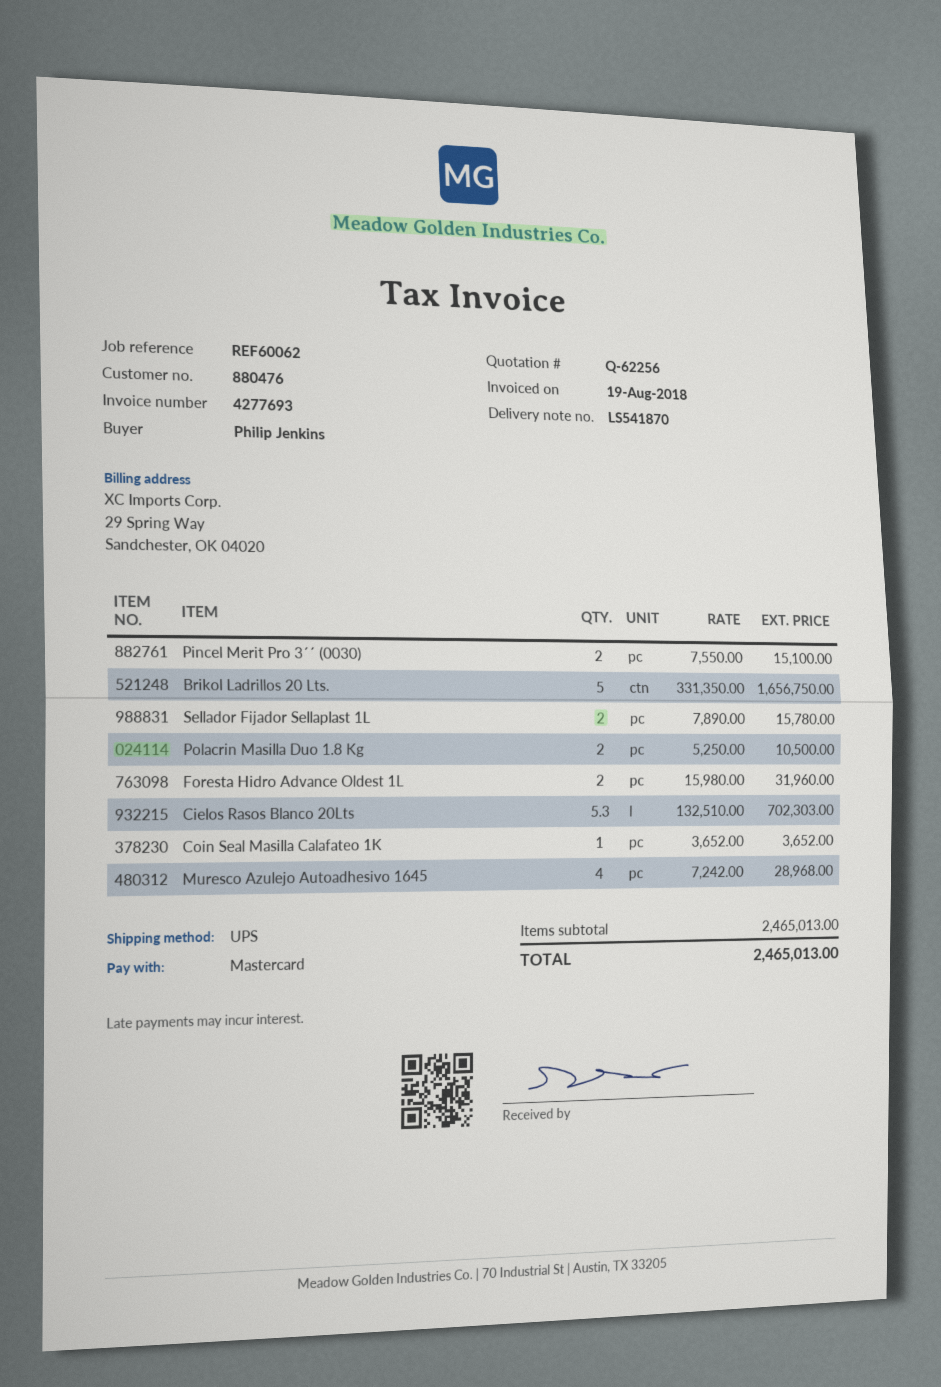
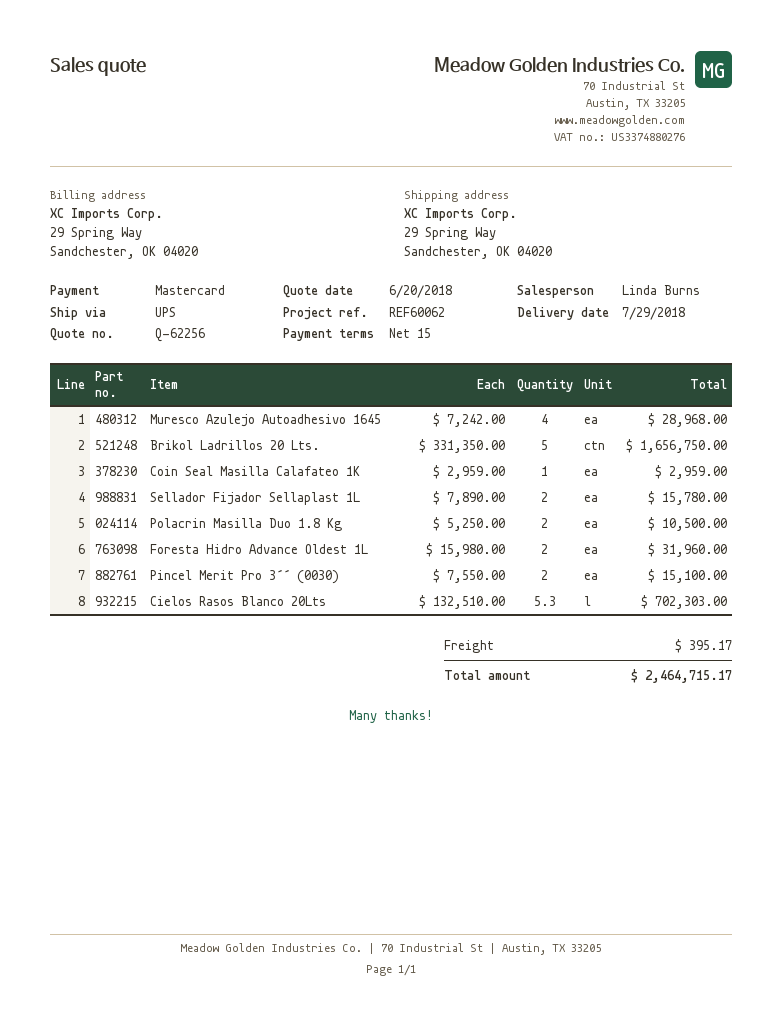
Coin Seal Masilla Calafateo 1K: 1 x 3652.00 = 3652.00 -> 1 x 2959.00 = 2959.00
shipping: none -> 395.17
total: 2465013.00 -> 2464715.17

